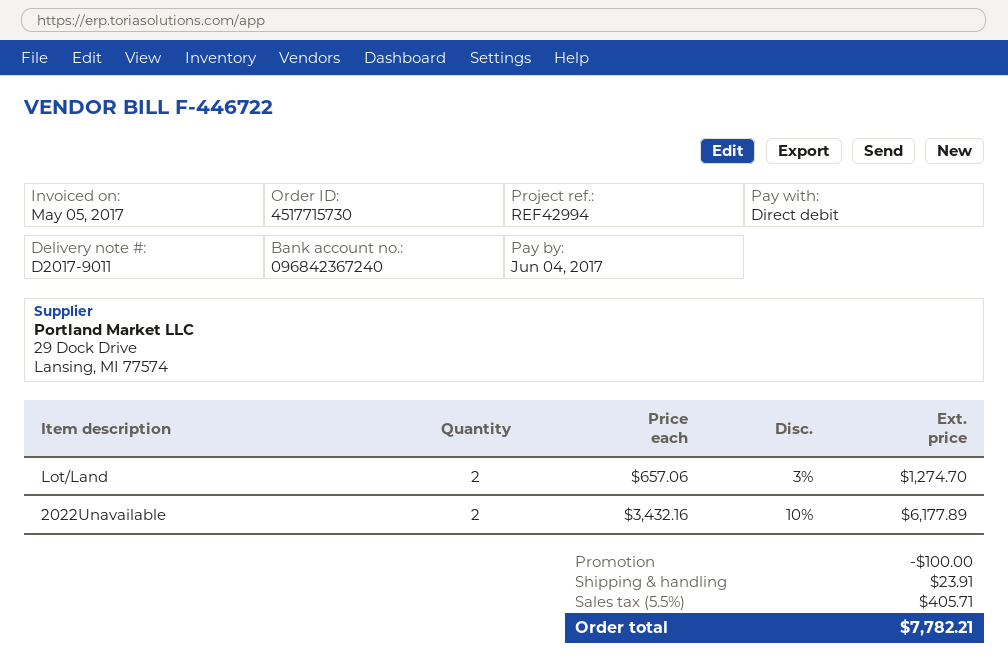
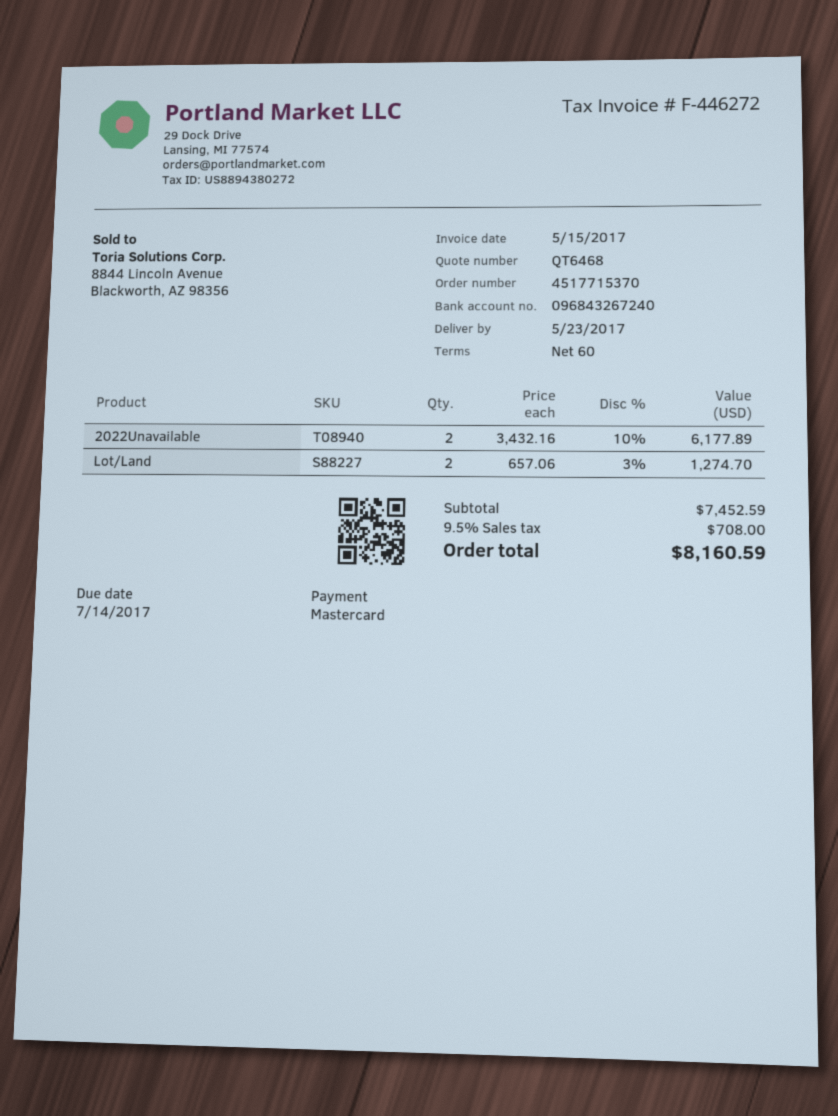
order number: 4517715730 -> 4517715370
invoice number: F-446722 -> F-446272
invoice date: 2017-05-05 -> 2017-05-15
due date: 2017-06-04 -> 2017-07-14
payment method: direct debit -> Mastercard
bank account: 096842367240 -> 096843267240
discount: 100.00 -> none
shipping: 23.91 -> none
tax: 5.5% = 405.71 -> 9.5% = 708.00
total: 7782.21 -> 8160.59

